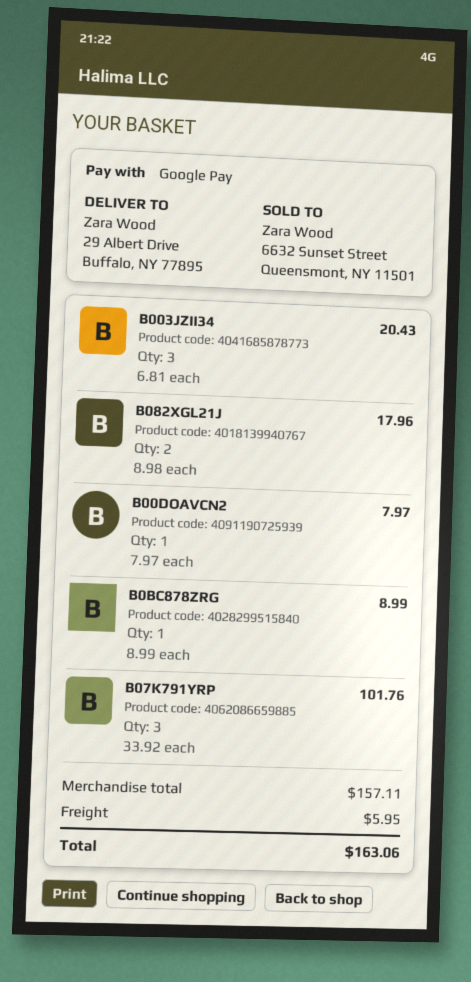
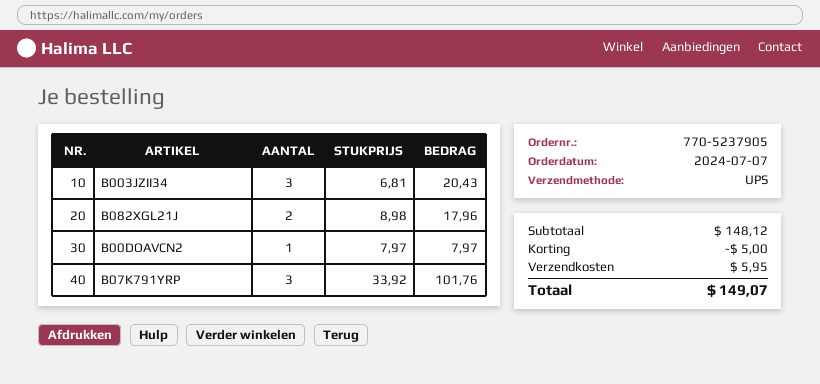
B0BC878ZRG: 1 x 8.99 = 8.99 -> none
subtotal: 157.11 -> 148.12
discount: none -> 5.00
total: 163.06 -> 149.07

